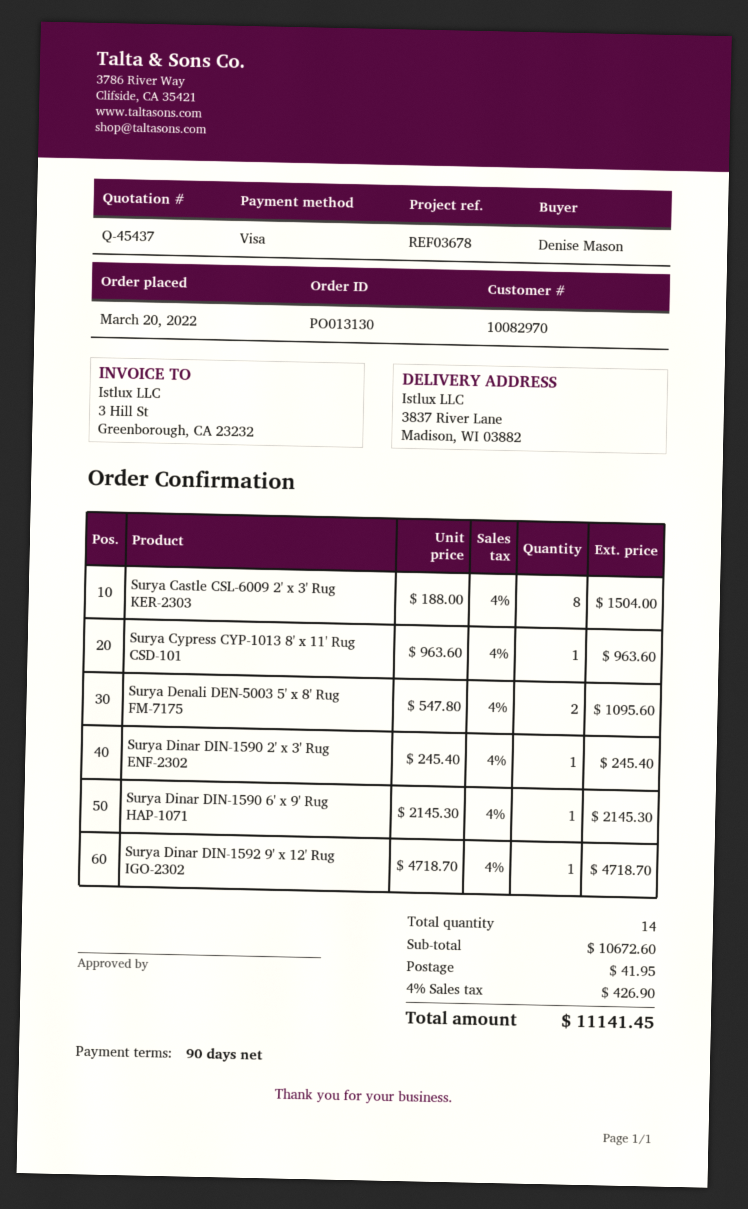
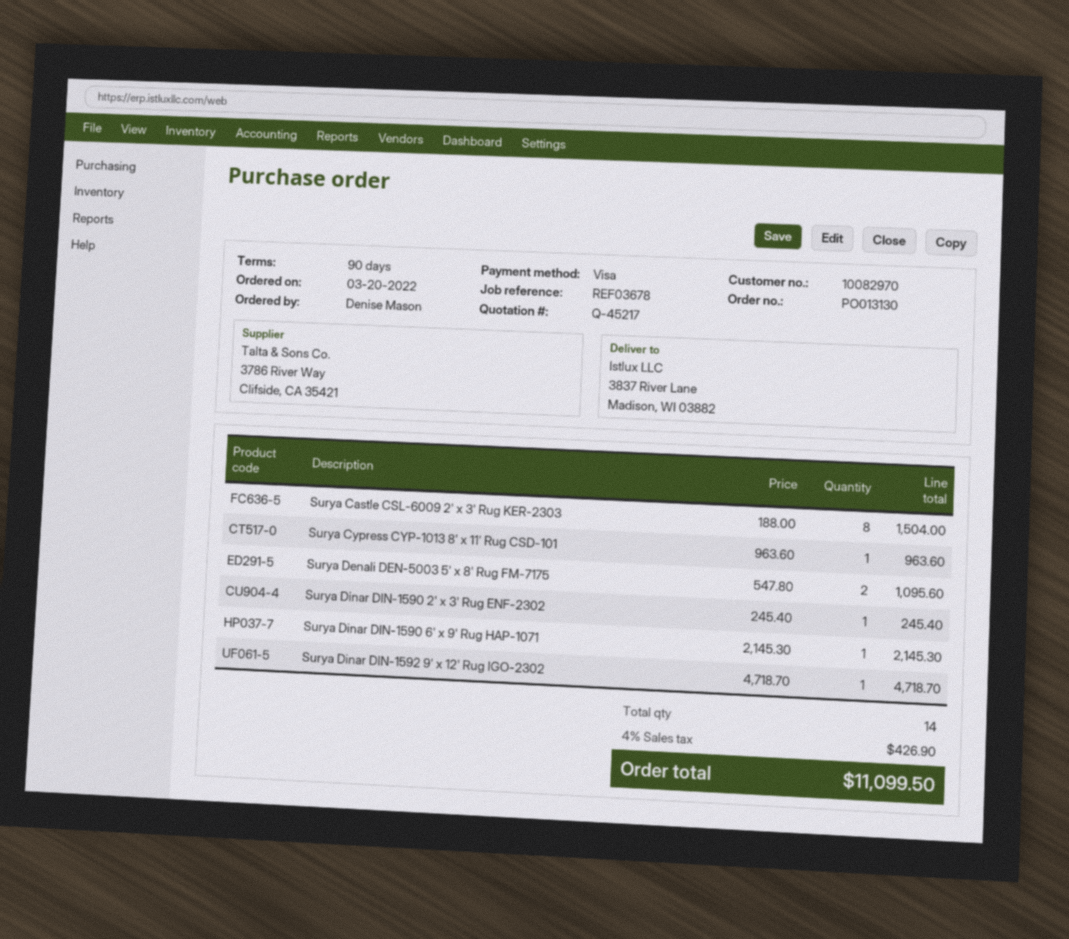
quote number: Q-45437 -> Q-45217
shipping: 41.95 -> none
total: 11141.45 -> 11099.50

